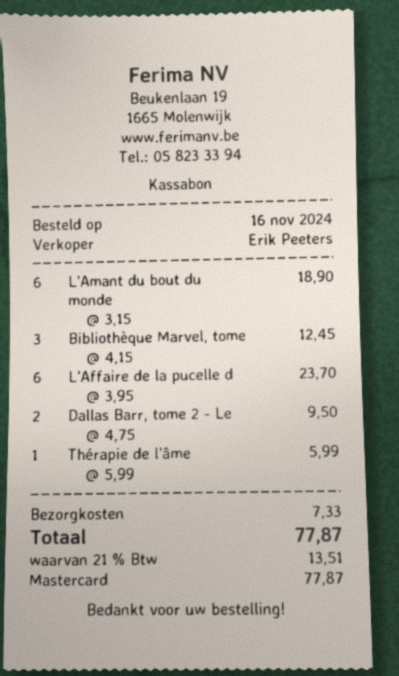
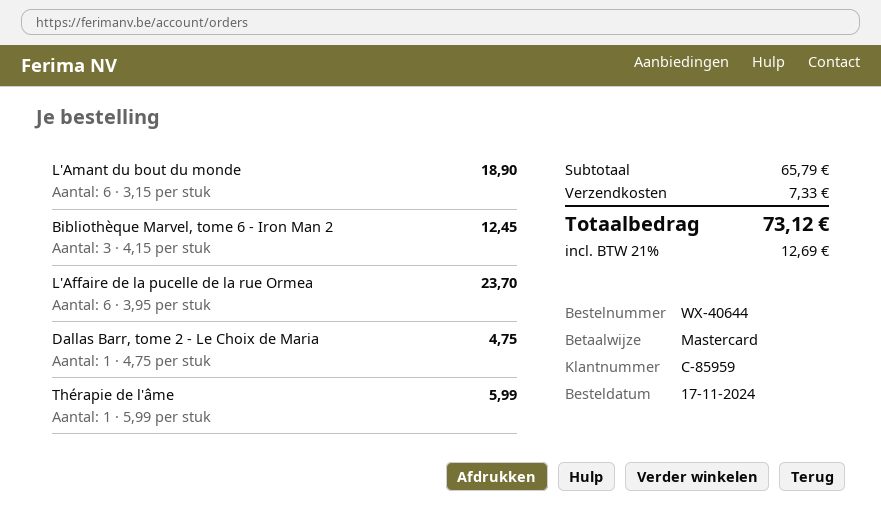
order date: 2024-11-16 -> 2024-11-17
Dallas Barr, tome 2 - Le: 2 x 4.75 = 9.50 -> 1 x 4.75 = 4.75
tax: 21% = 13.51 -> 21% = 12.69
total: 77.87 -> 73.12

